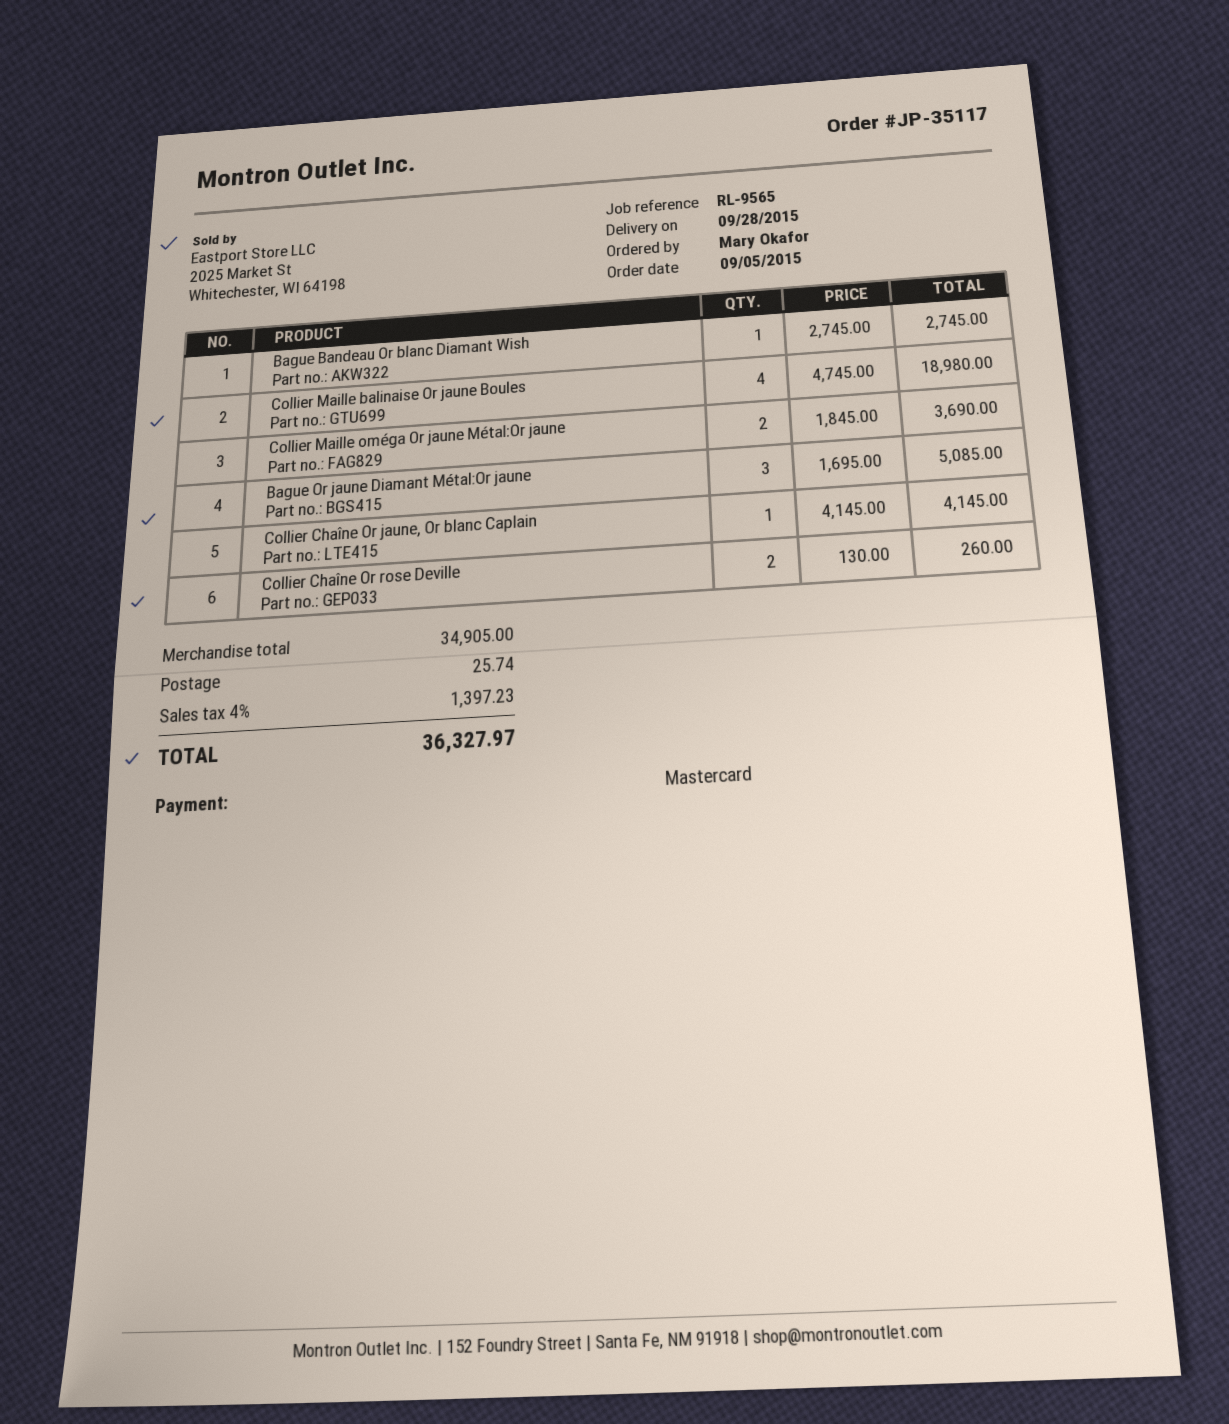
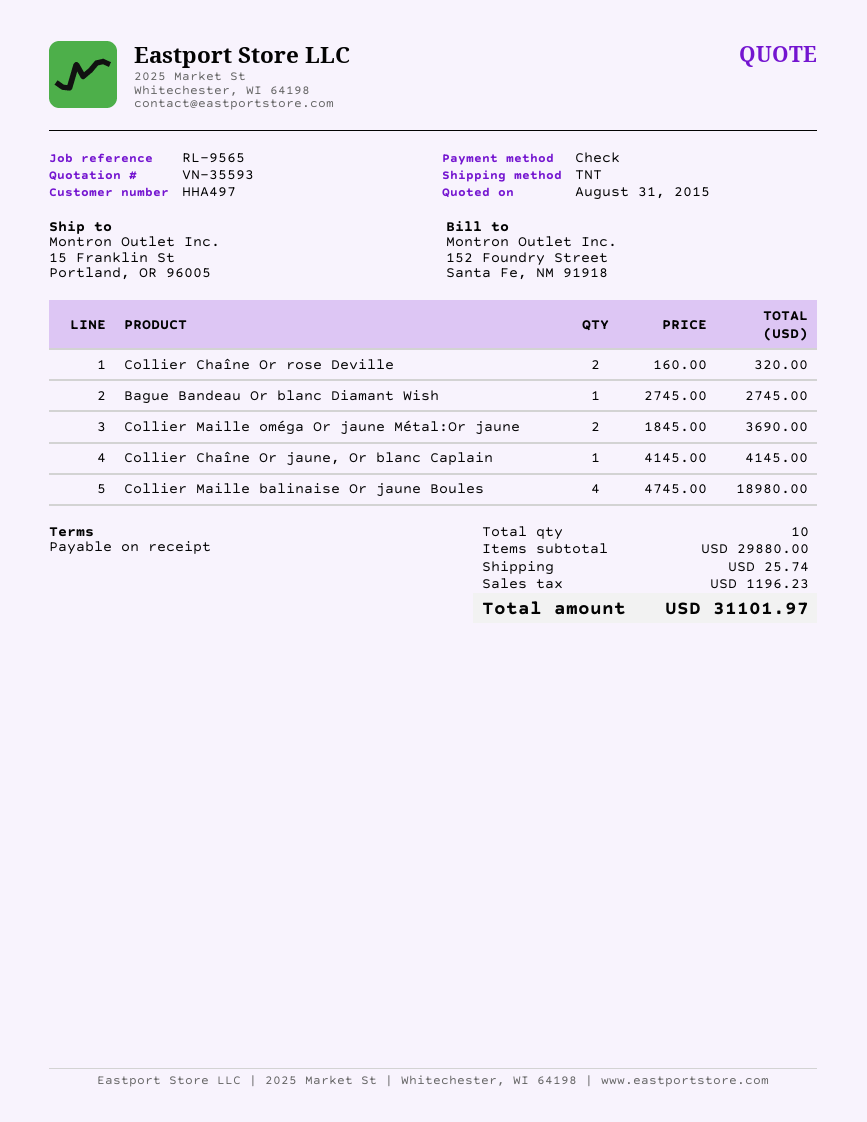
payment method: Mastercard -> cheque
Bague Or jaune Diamant Métal:Or jaune: 3 x 1695.00 = 5085.00 -> none
Collier Chaîne Or rose Deville: 2 x 130.00 = 260.00 -> 2 x 160.00 = 320.00
subtotal: 34905.00 -> 29880.00
tax: 1397.23 -> 1196.23
total: 36327.97 -> 31101.97

